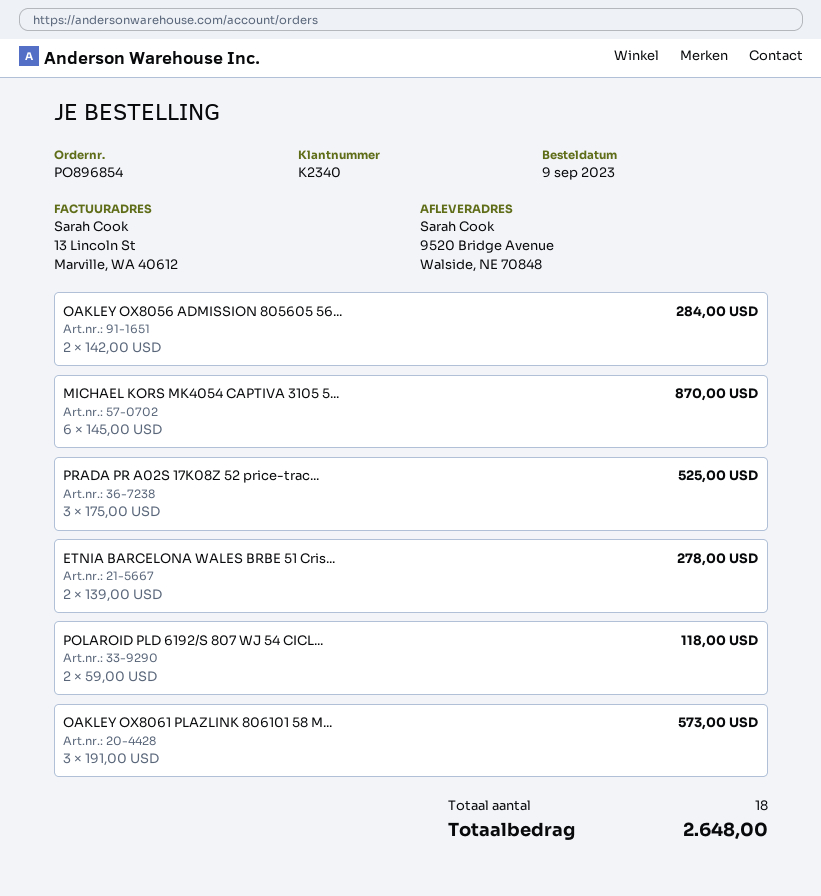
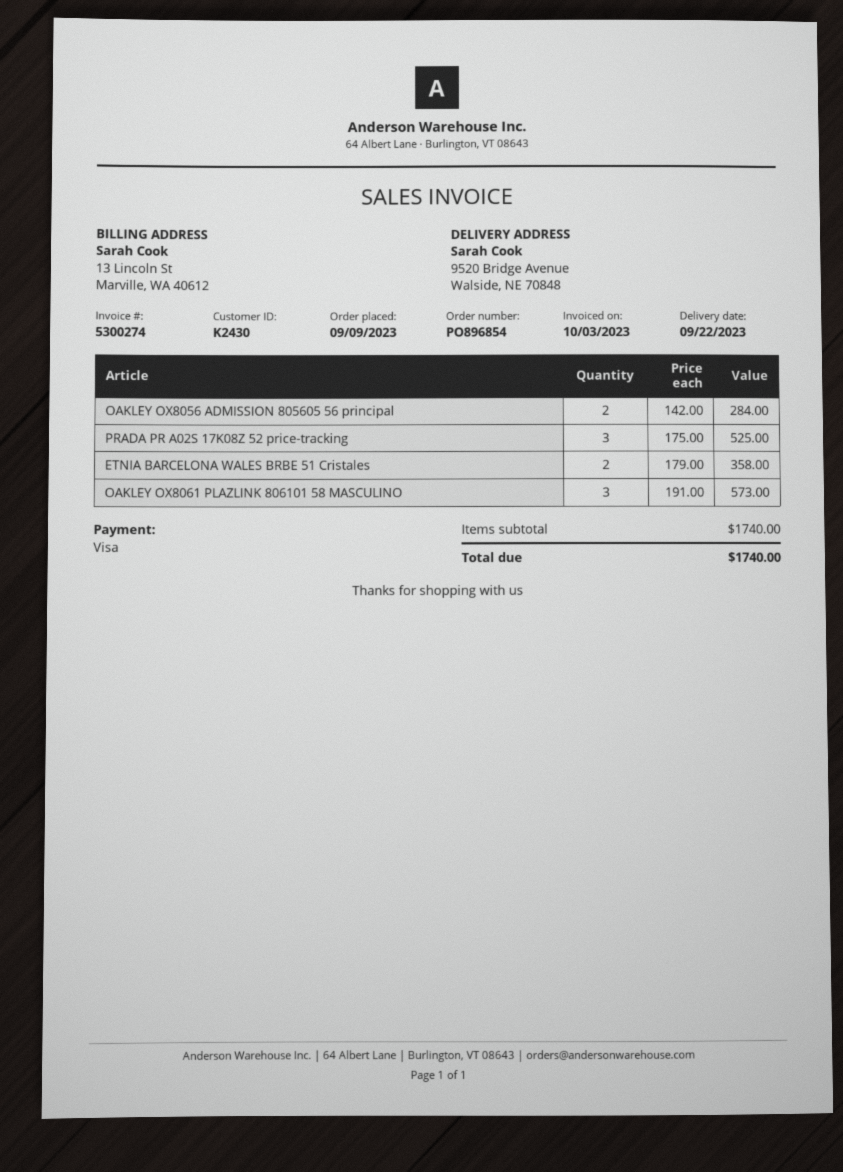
customer number: K2340 -> K2430
MICHAEL KORS MK4054 CAPTIVA 3105 5...: 6 x 145.00 = 870.00 -> none
ETNIA BARCELONA WALES BRBE 51 Cris...: 2 x 139.00 = 278.00 -> 2 x 179.00 = 358.00
POLAROID PLD 6192/S 807 WJ 54 CICL...: 2 x 59.00 = 118.00 -> none
total: 2648.00 -> 1740.00

